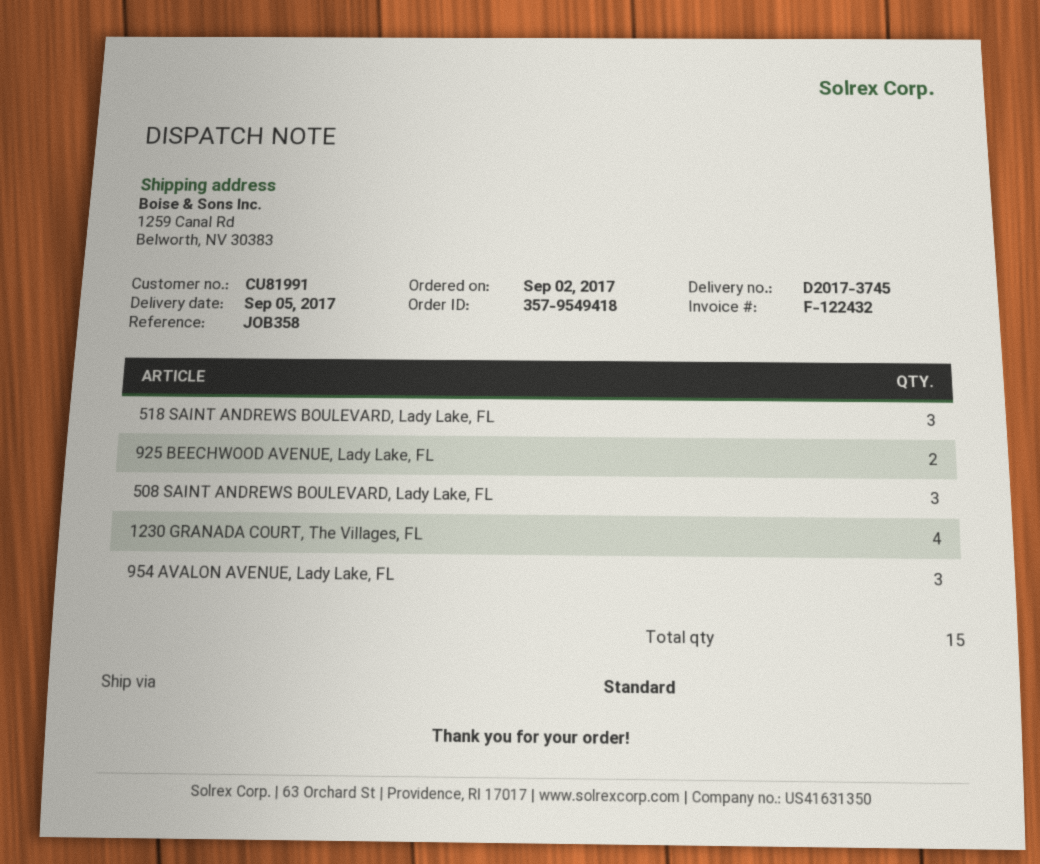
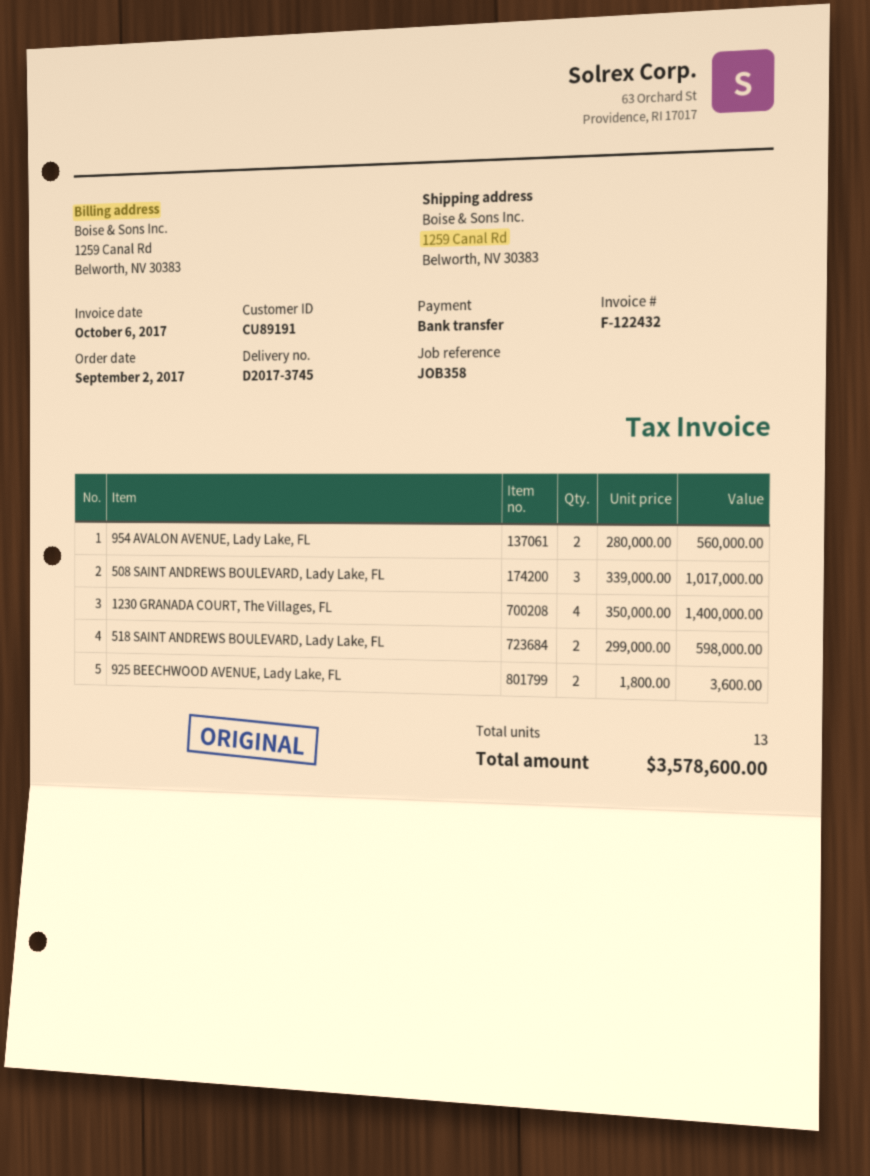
customer number: CU81991 -> CU89191
518 SAINT ANDREWS BOULEVARD, Lady Lake, FL: 3 -> 2
954 AVALON AVENUE, Lady Lake, FL: 3 -> 2
total quantity: 15 -> 13

